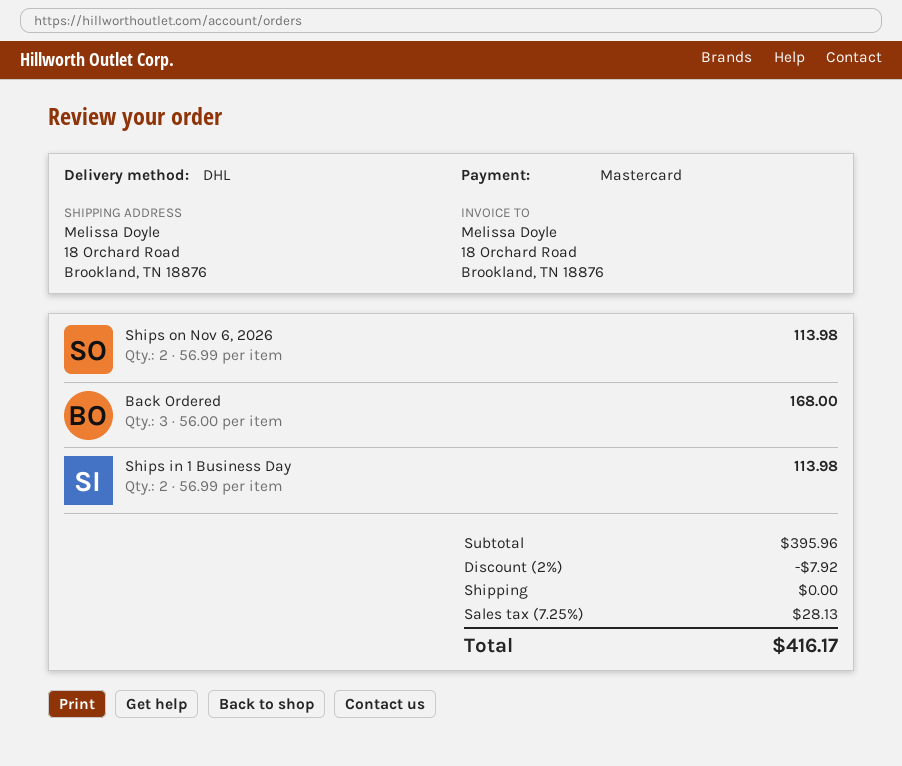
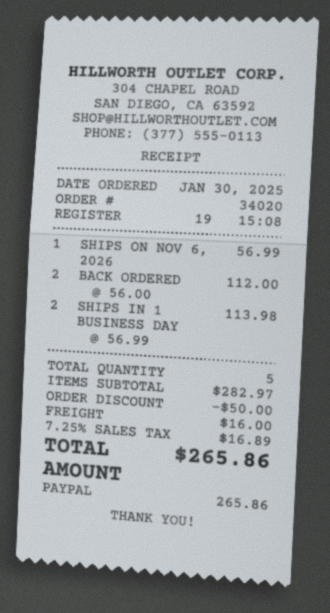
payment method: Mastercard -> PayPal
Ships on Nov 6, 2026: 2 x 56.99 = 113.98 -> 1 x 56.99 = 56.99
Back Ordered: 3 x 56.00 = 168.00 -> 2 x 56.00 = 112.00
subtotal: 395.96 -> 282.97
discount: 7.92 -> 50.00
shipping: 0.00 -> 16.00
tax: 7.25% = 28.13 -> 7.25% = 16.89
total: 416.17 -> 265.86

